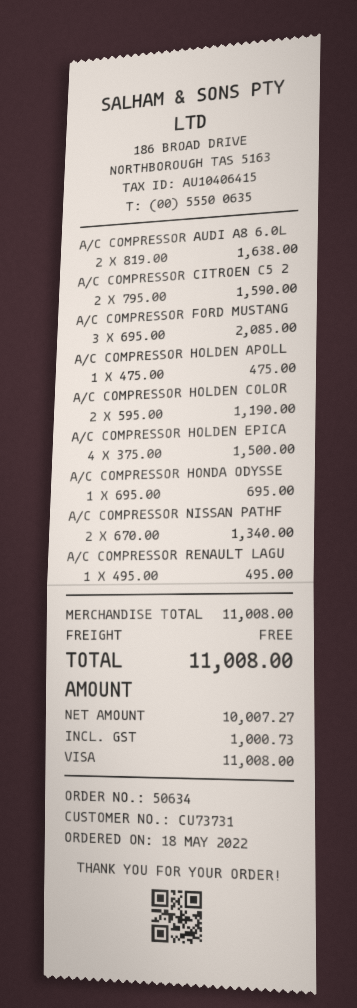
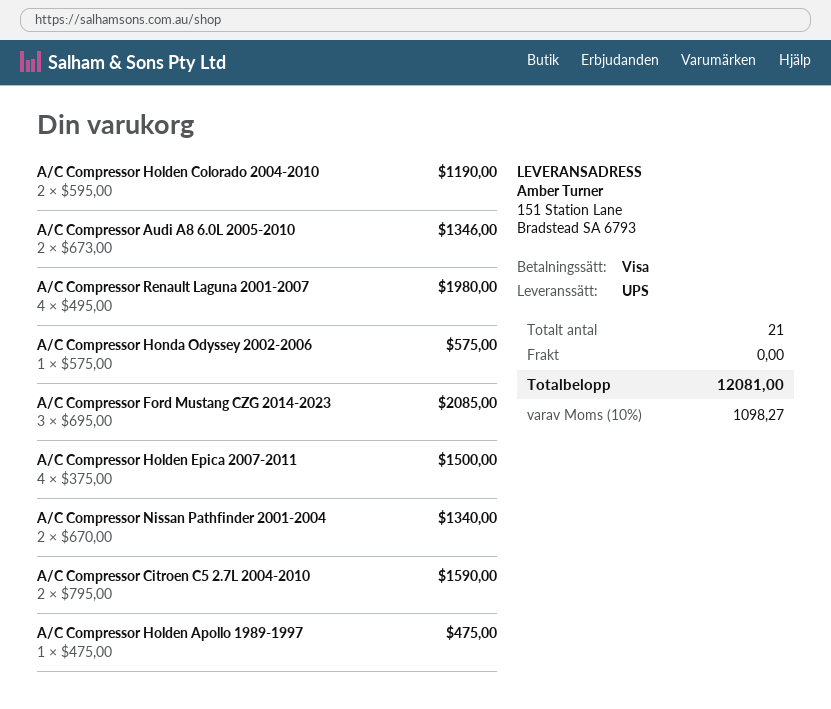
A/C COMPRESSOR AUDI A8 6.0L: 2 x 819.00 = 1638.00 -> 2 x 673.00 = 1346.00
A/C COMPRESSOR HONDA ODYSSE: 1 x 695.00 = 695.00 -> 1 x 575.00 = 575.00
A/C COMPRESSOR RENAULT LAGU: 1 x 495.00 = 495.00 -> 4 x 495.00 = 1980.00
tax: 1000.73 -> 1098.27
total: 11008.00 -> 12081.00

